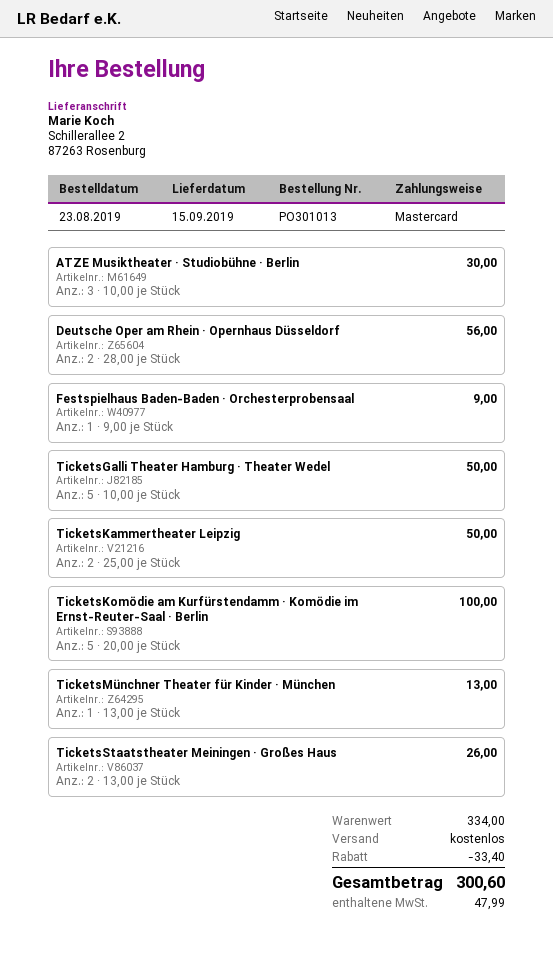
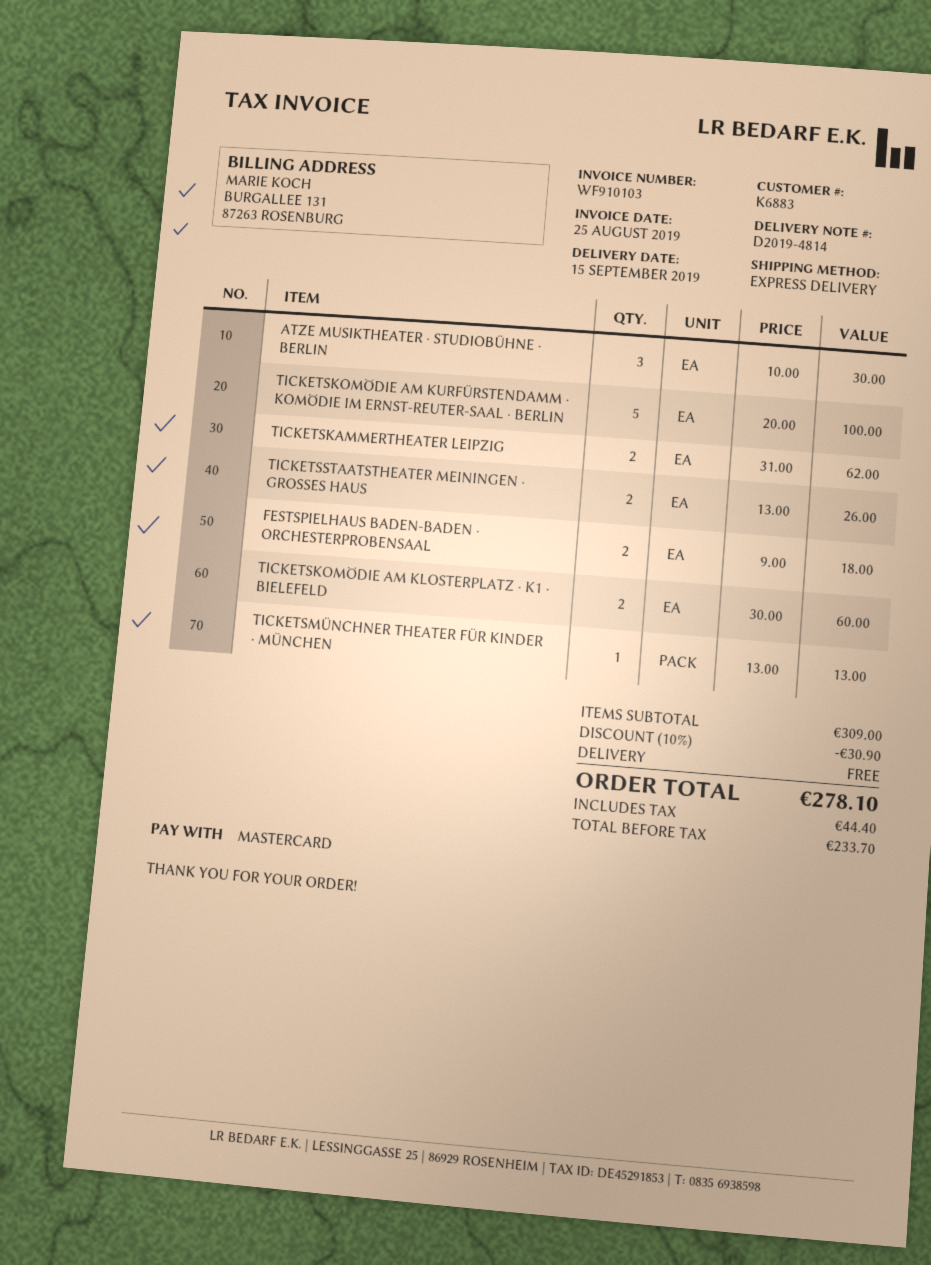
Deutsche Oper am Rhein · Opernhaus Düsseldorf: 2 x 28.00 = 56.00 -> none
Festspielhaus Baden-Baden · Orchesterprobensaal: 1 x 9.00 = 9.00 -> 2 x 9.00 = 18.00
TicketsGalli Theater Hamburg · Theater Wedel: 5 x 10.00 = 50.00 -> none
TicketsKammertheater Leipzig: 2 x 25.00 = 50.00 -> 2 x 31.00 = 62.00
TICKETSKOMÖDIE AM KLOSTERPLATZ · K1 · BIELEFELD: none -> 2 x 30.00 = 60.00
subtotal: 334.00 -> 309.00
discount: 33.40 -> 30.90
tax: 47.99 -> 44.40
total: 300.60 -> 278.10

